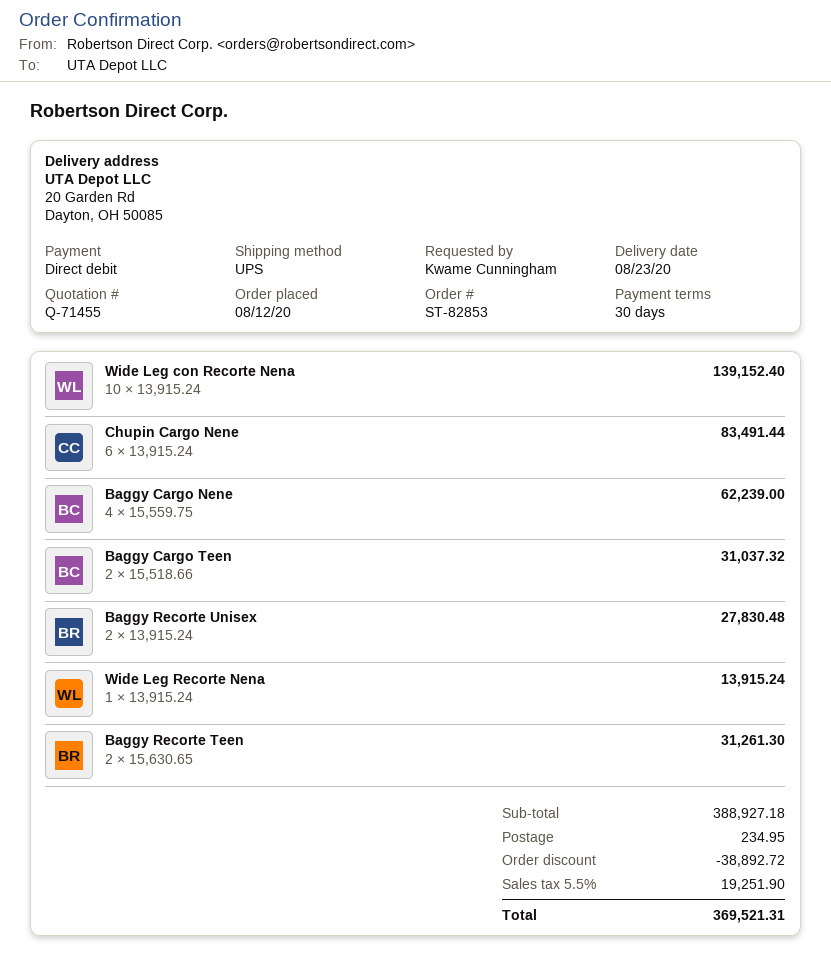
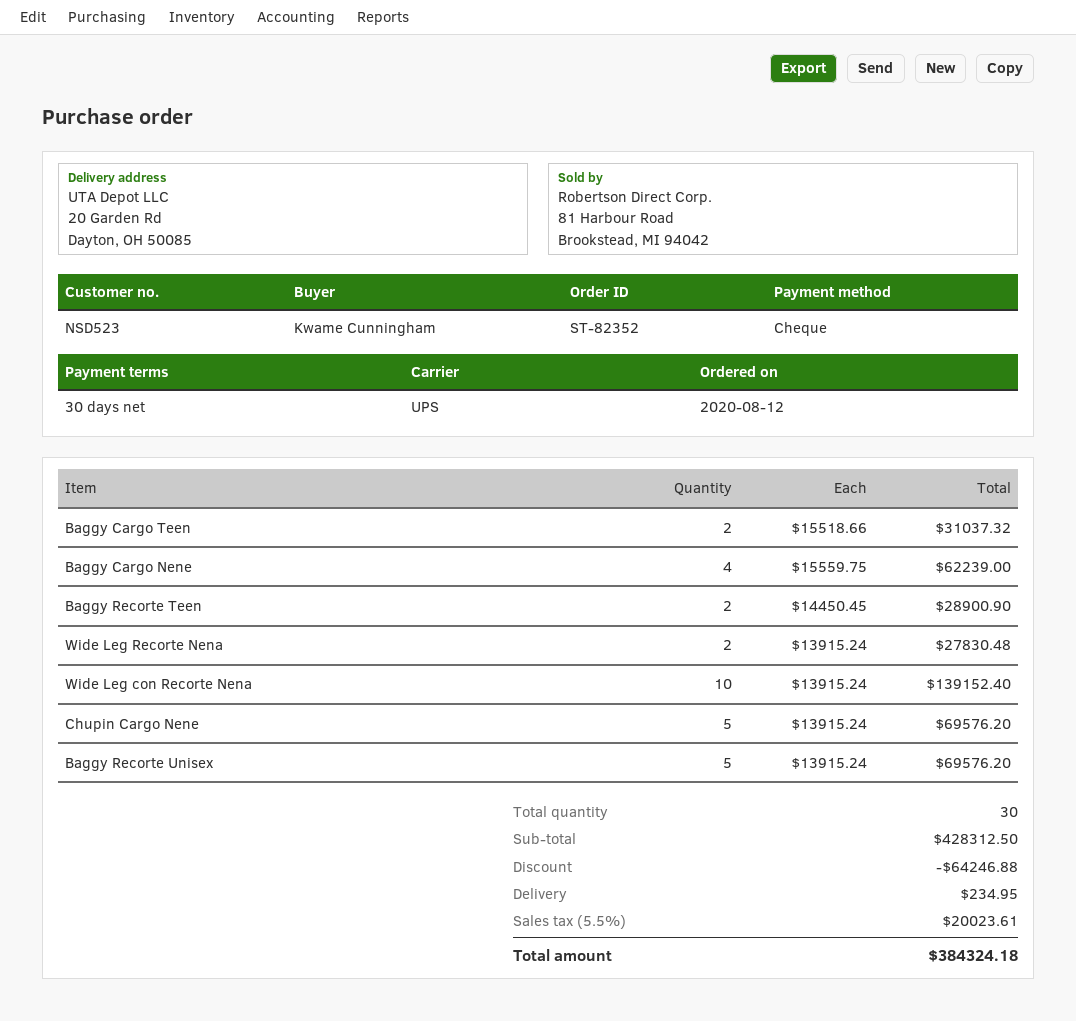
order number: ST-82853 -> ST-82352
payment method: direct debit -> cheque
Chupin Cargo Nene: 6 x 13915.24 = 83491.44 -> 5 x 13915.24 = 69576.20
Baggy Recorte Unisex: 2 x 13915.24 = 27830.48 -> 5 x 13915.24 = 69576.20
Wide Leg Recorte Nena: 1 x 13915.24 = 13915.24 -> 2 x 13915.24 = 27830.48
Baggy Recorte Teen: 2 x 15630.65 = 31261.30 -> 2 x 14450.45 = 28900.90
subtotal: 388927.18 -> 428312.50
discount: 38892.72 -> 64246.88
tax: 5.5% = 19251.90 -> 5.5% = 20023.61
total: 369521.31 -> 384324.18

